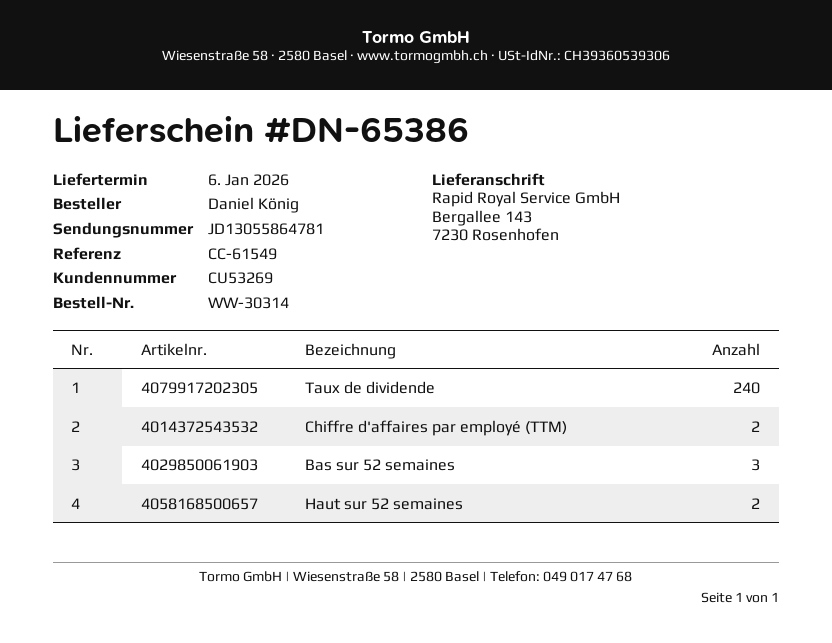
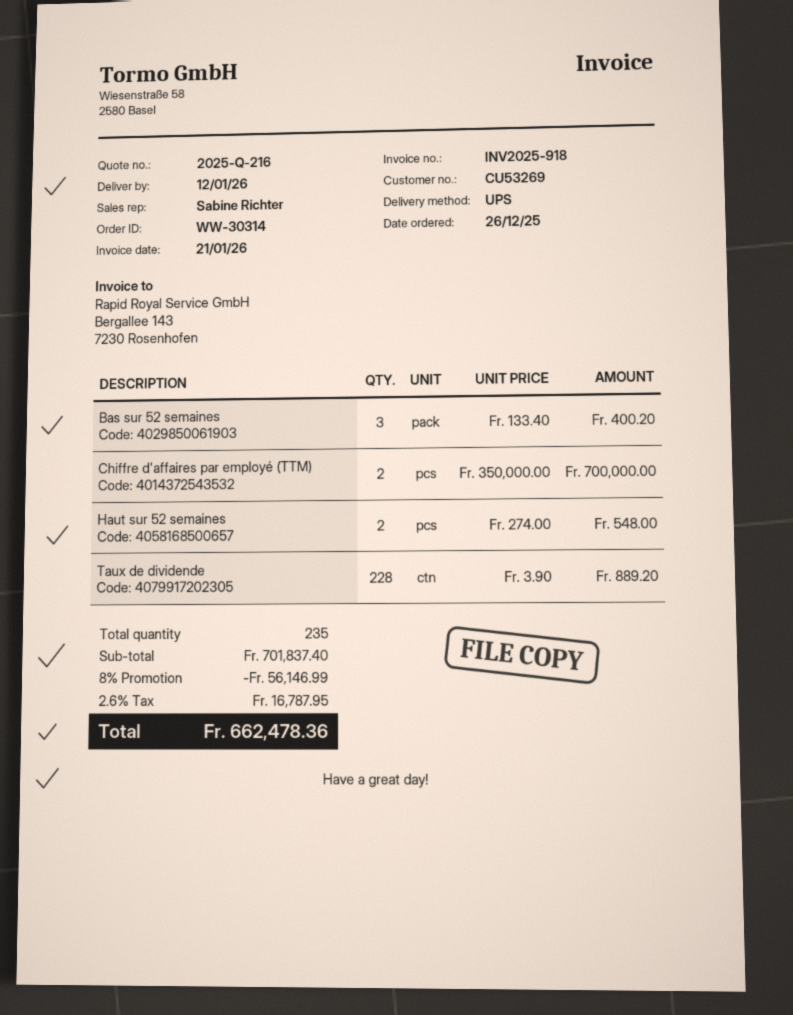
delivery date: 2026-01-06 -> 2026-01-12
Taux de dividende: 240 -> 228

